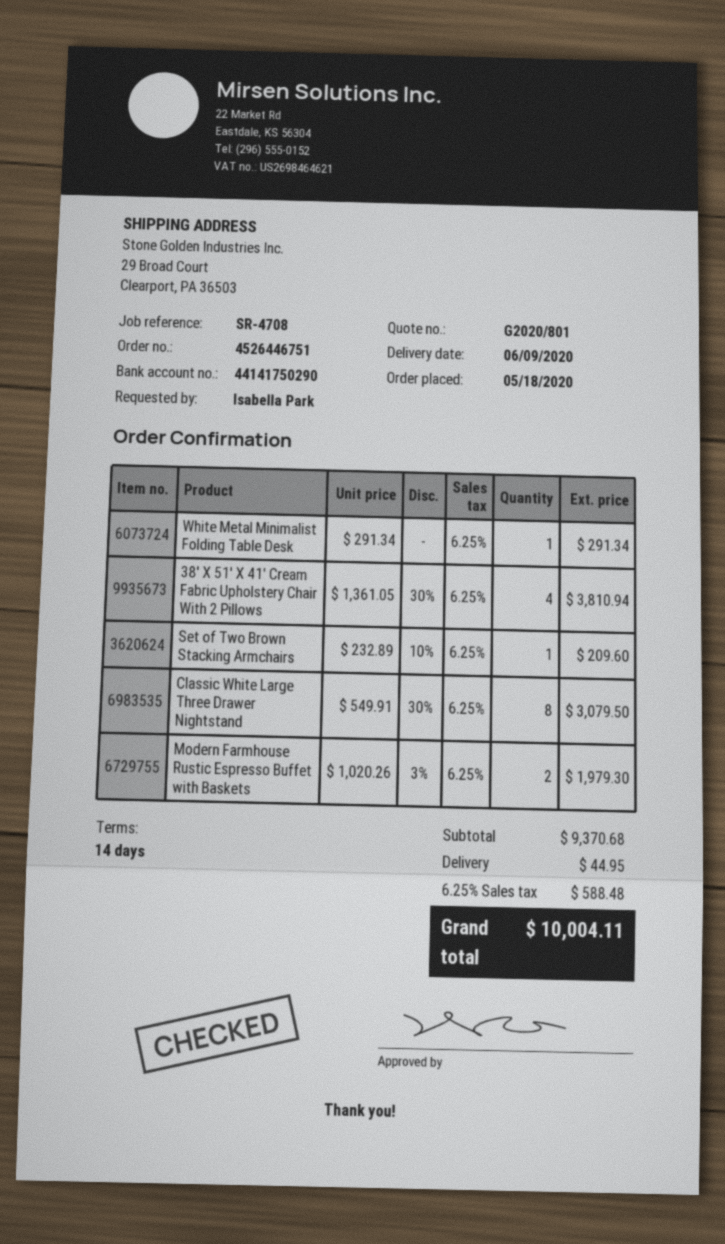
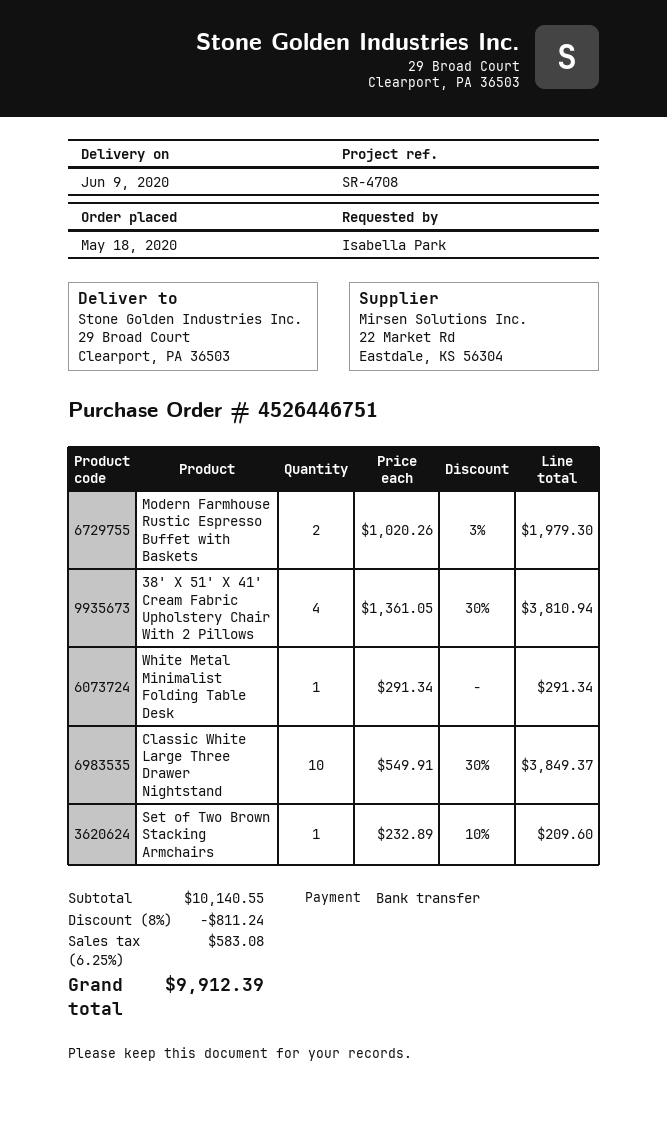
Classic White Large Three Drawer Nightstand: 8 x 549.91 - 30% = 3079.50 -> 10 x 549.91 - 30% = 3849.37
subtotal: 9370.68 -> 10140.55
discount: none -> 8% = 811.24
shipping: 44.95 -> none
tax: 6.25% = 588.48 -> 6.25% = 583.08
total: 10004.11 -> 9912.39

